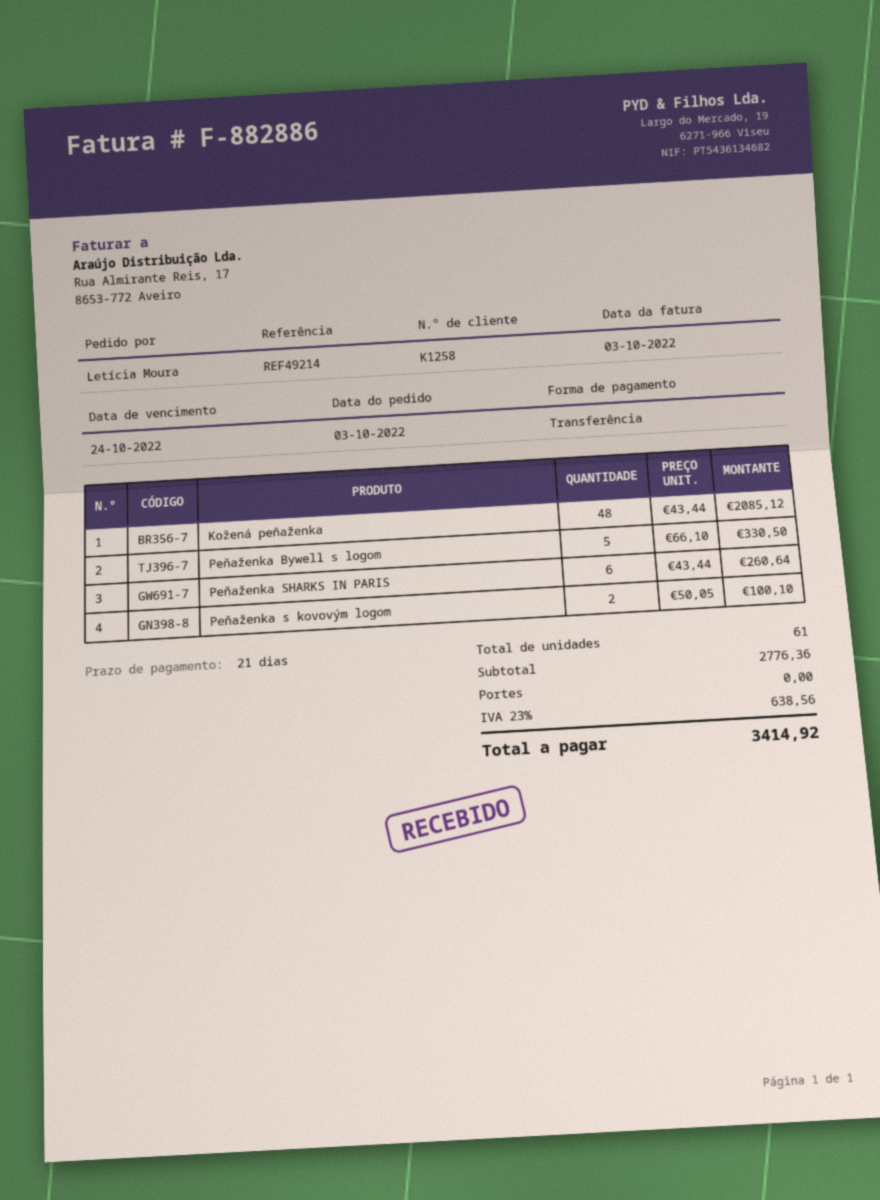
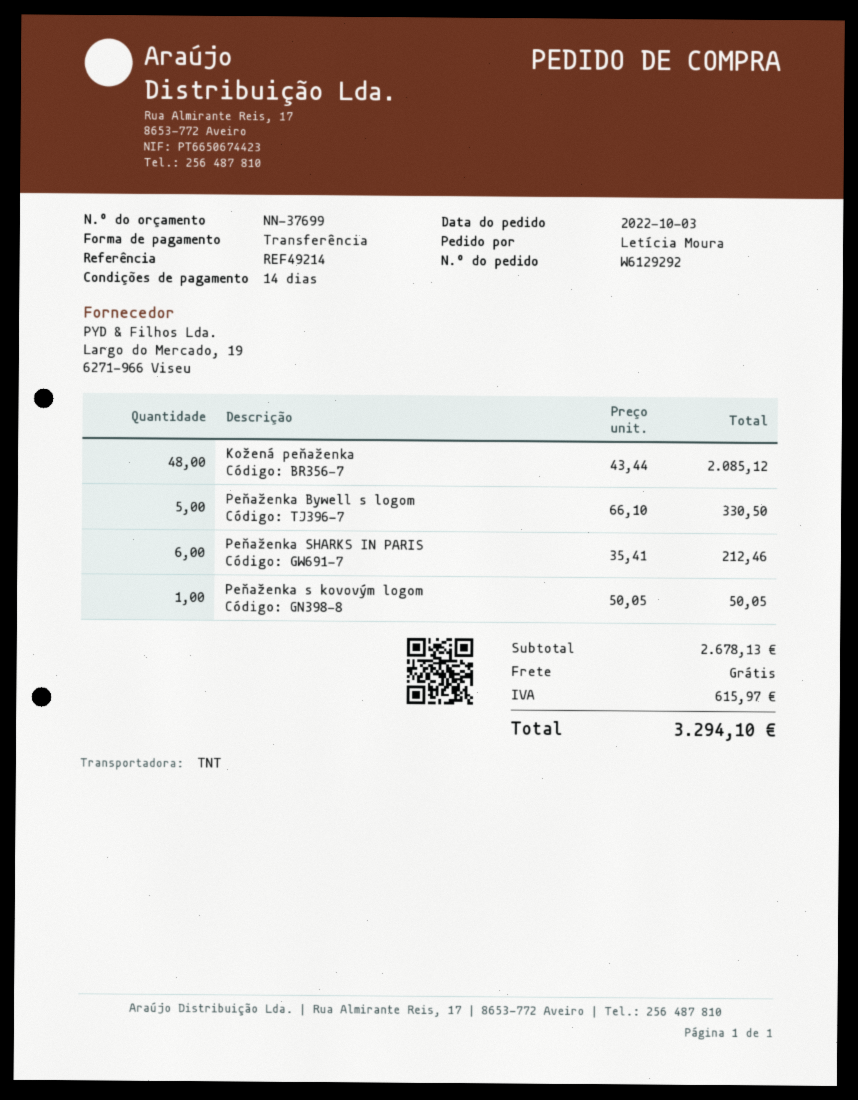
payment terms: 21 days -> 14 days
Peňaženka SHARKS IN PARIS: 6 x 43.44 = 260.64 -> 6 x 35.41 = 212.46
Peňaženka s kovovým logom: 2 x 50.05 = 100.10 -> 1 x 50.05 = 50.05
subtotal: 2776.36 -> 2678.13
tax: 638.56 -> 615.97
total: 3414.92 -> 3294.10

